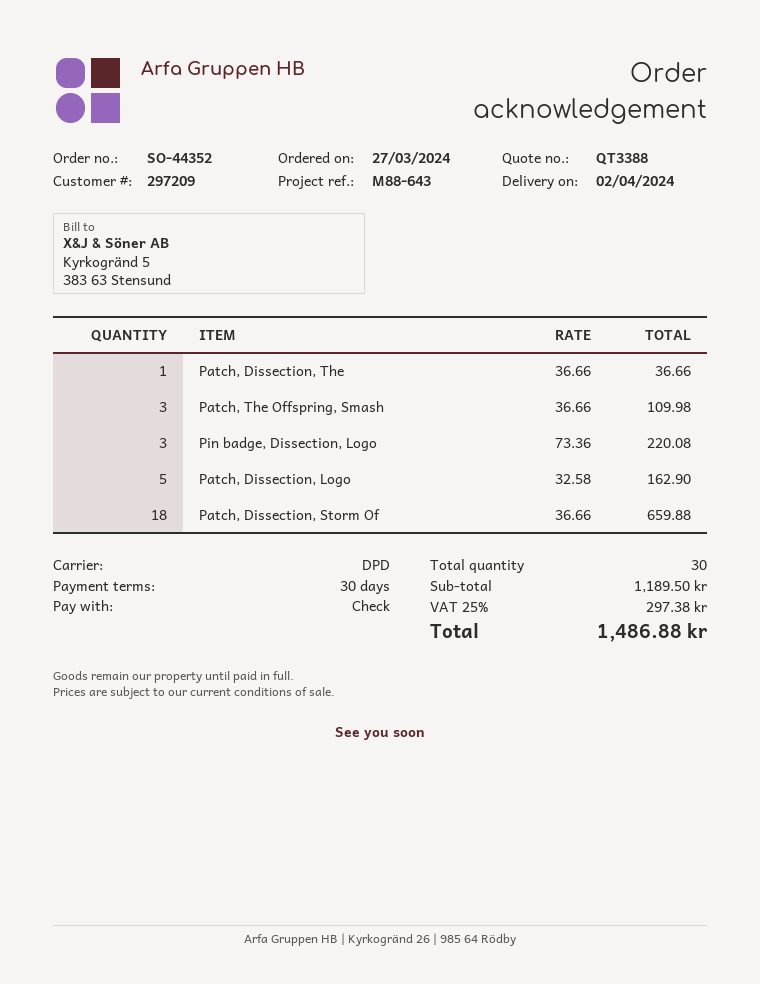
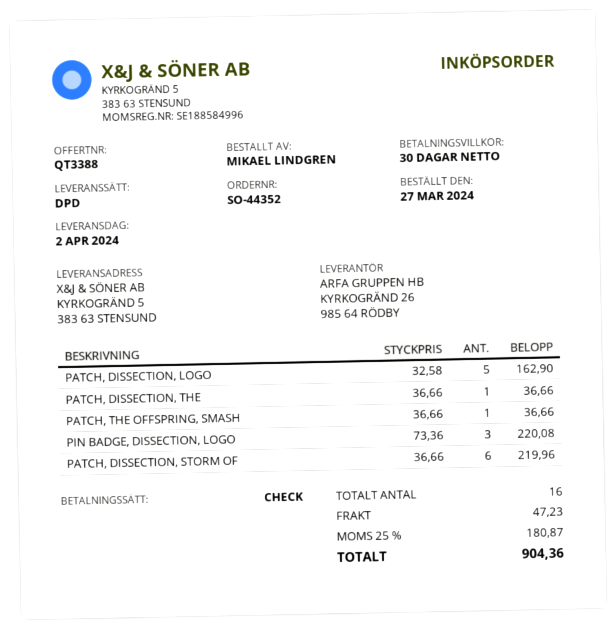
Patch, The Offspring, Smash: 3 x 36.66 = 109.98 -> 1 x 36.66 = 36.66
Patch, Dissection, Storm Of: 18 x 36.66 = 659.88 -> 6 x 36.66 = 219.96
total quantity: 30 -> 16
shipping: none -> 47.23
tax: 25% = 297.38 -> 25% = 180.87
total: 1486.88 -> 904.36

